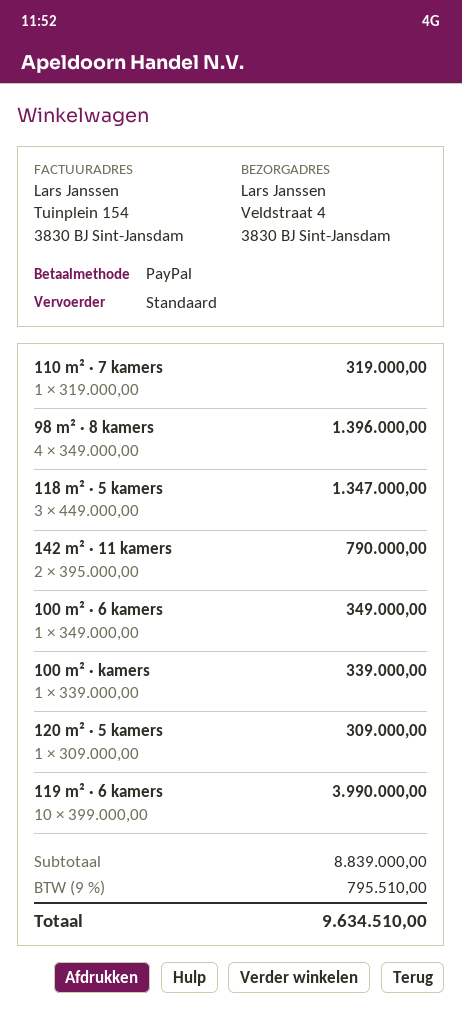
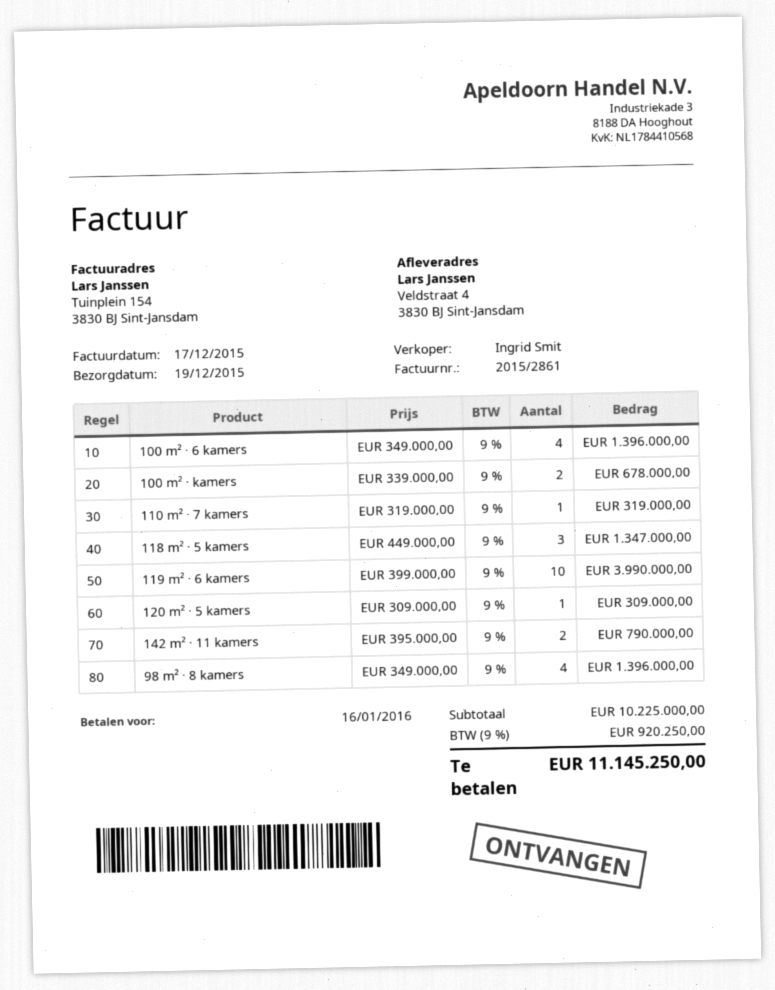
100 m² · 6 kamers: 1 x 349000.00 = 349000.00 -> 4 x 349000.00 = 1396000.00
100 m² · kamers: 1 x 339000.00 = 339000.00 -> 2 x 339000.00 = 678000.00
subtotal: 8839000.00 -> 10225000.00
tax: 9% = 795510.00 -> 9% = 920250.00
total: 9634510.00 -> 11145250.00

